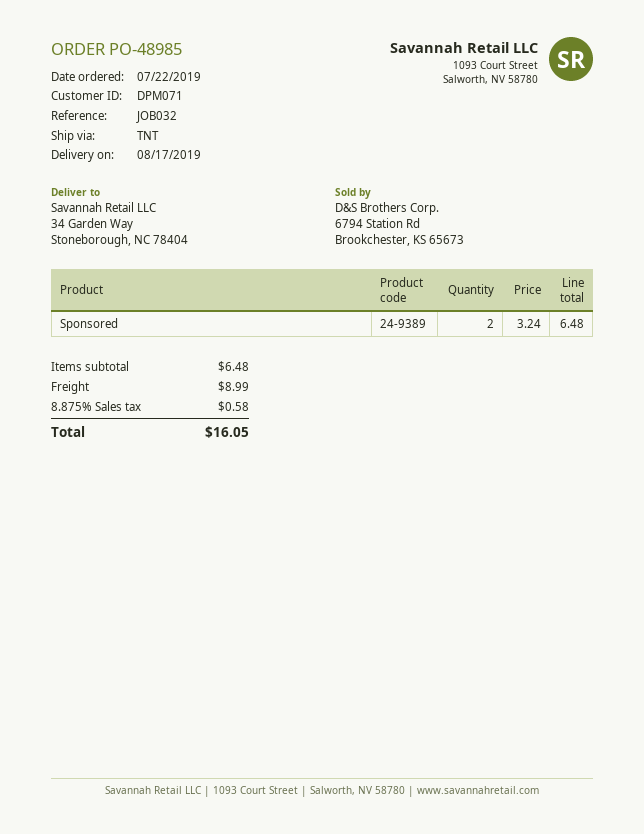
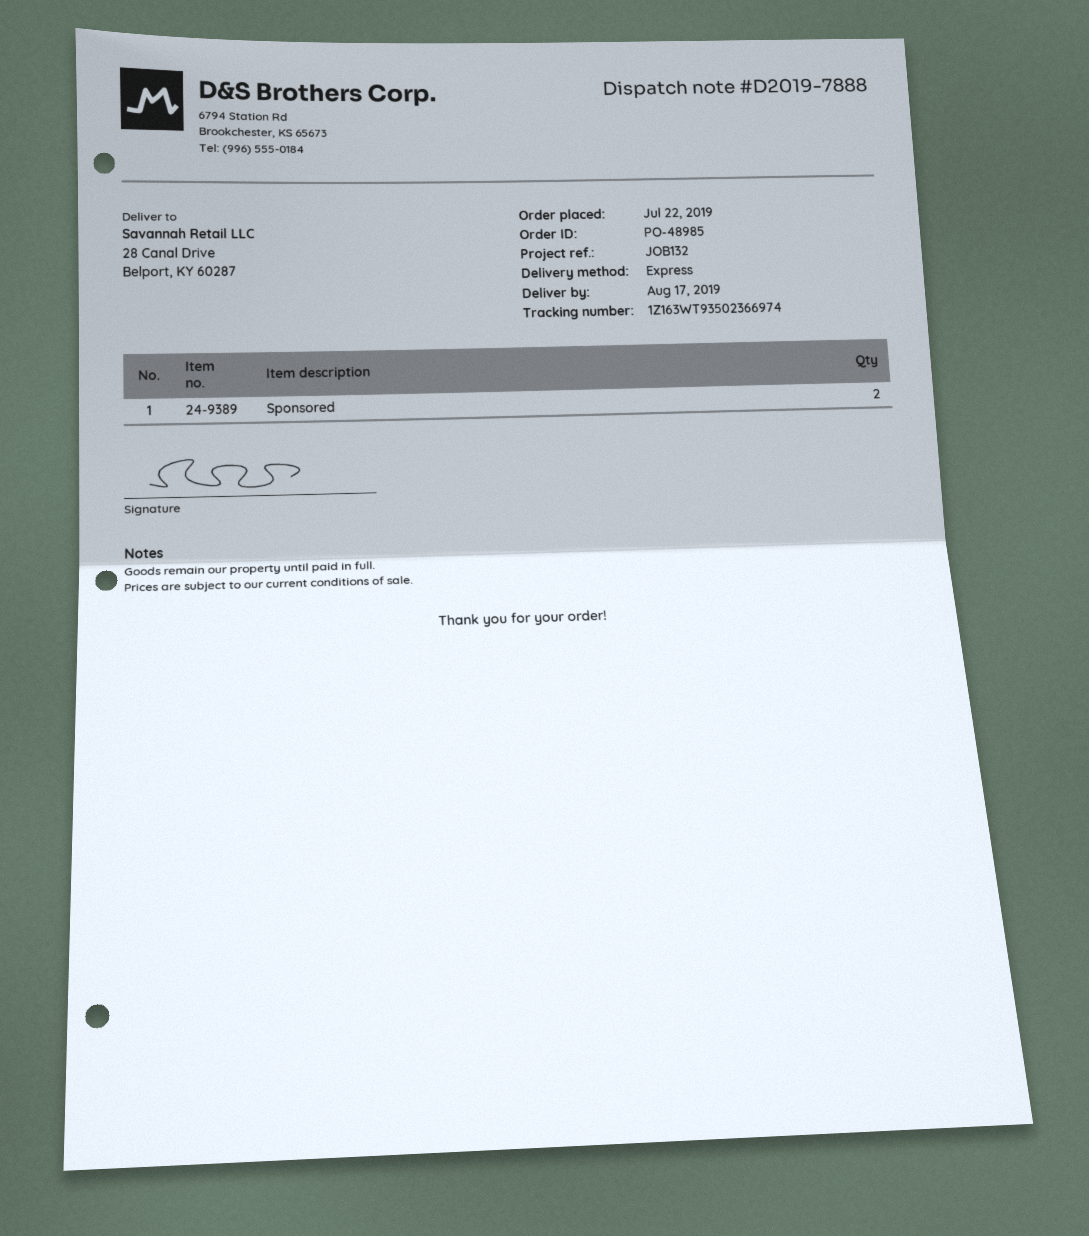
reference: JOB032 -> JOB132
shipping method: TNT -> express
ship to: 34 Garden Way, Stoneborough, NC 78404 -> 28 Canal Drive, Belport, KY 60287

